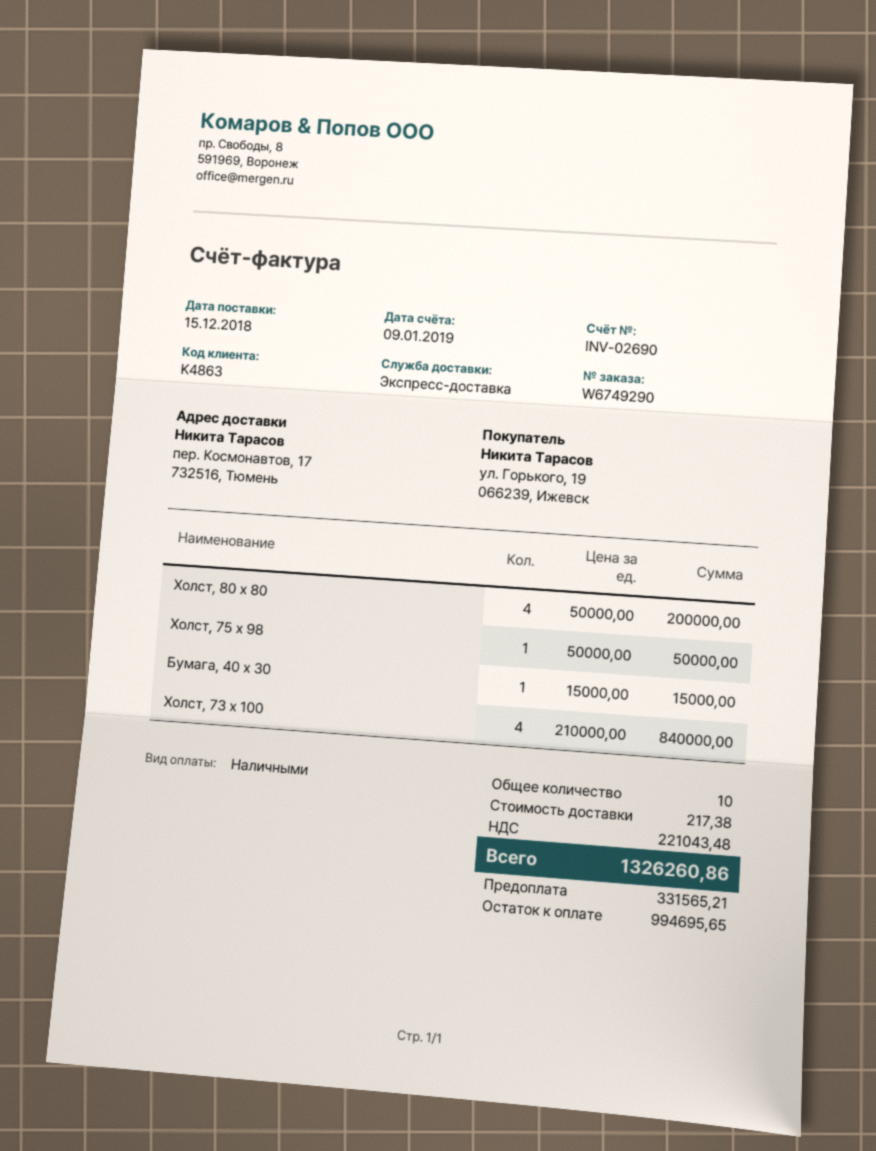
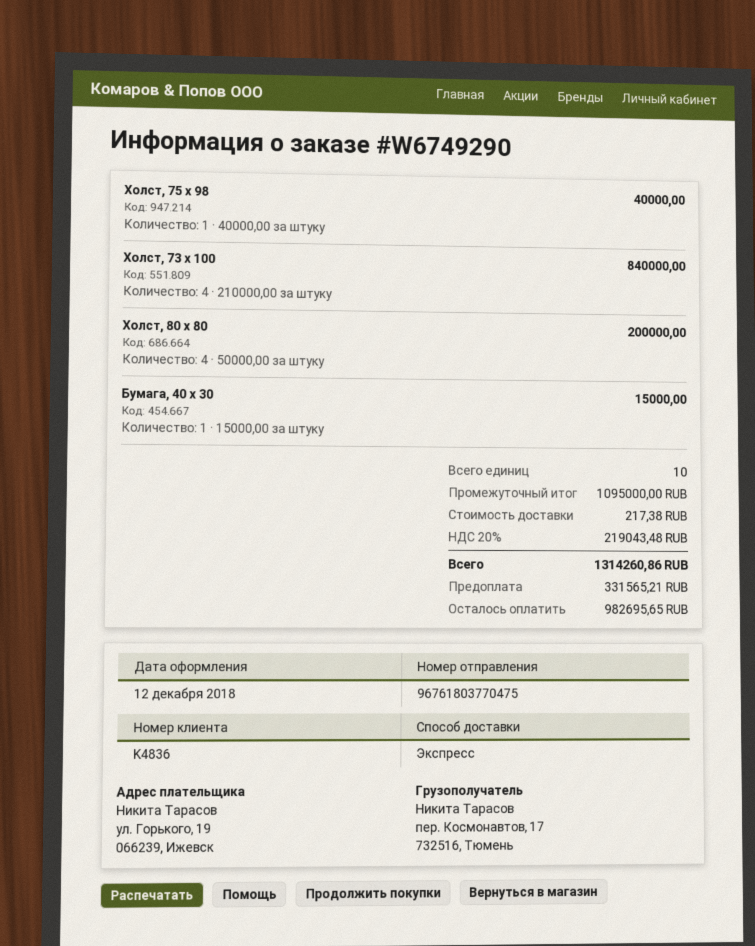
customer number: K4863 -> K4836
Холст, 75 x 98: 1 x 50000.00 = 50000.00 -> 1 x 40000.00 = 40000.00
tax: 221043.48 -> 219043.48
total: 1326260.86 -> 1314260.86
balance: 994695.65 -> 982695.65

